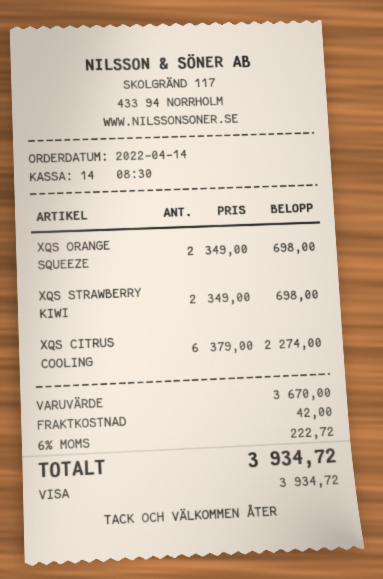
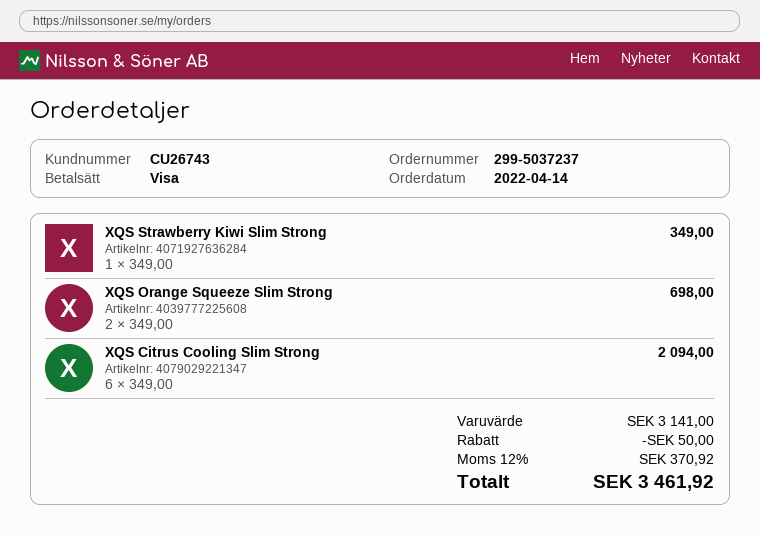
XQS STRAWBERRY KIWI: 2 x 349.00 = 698.00 -> 1 x 349.00 = 349.00
XQS CITRUS COOLING: 6 x 379.00 = 2274.00 -> 6 x 349.00 = 2094.00
subtotal: 3670.00 -> 3141.00
discount: none -> 50.00
shipping: 42.00 -> none
tax: 6% = 222.72 -> 12% = 370.92
total: 3934.72 -> 3461.92

